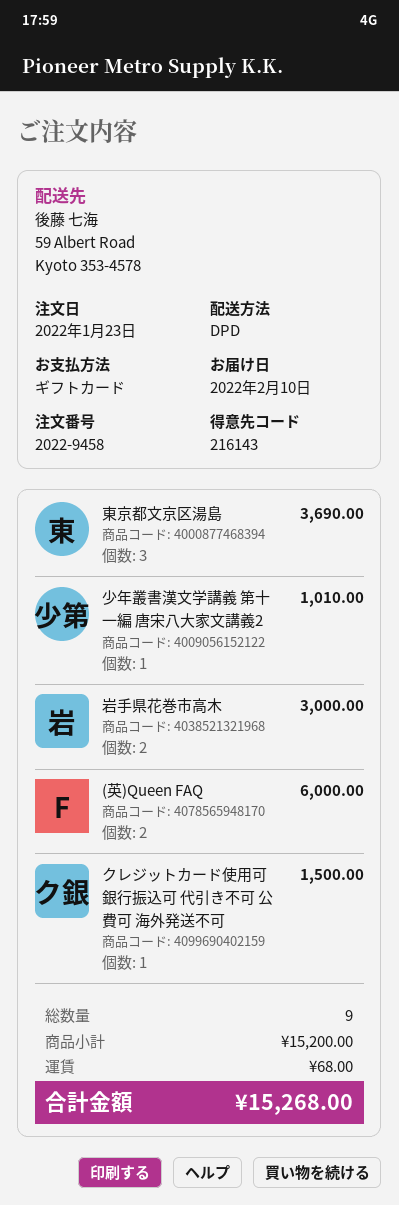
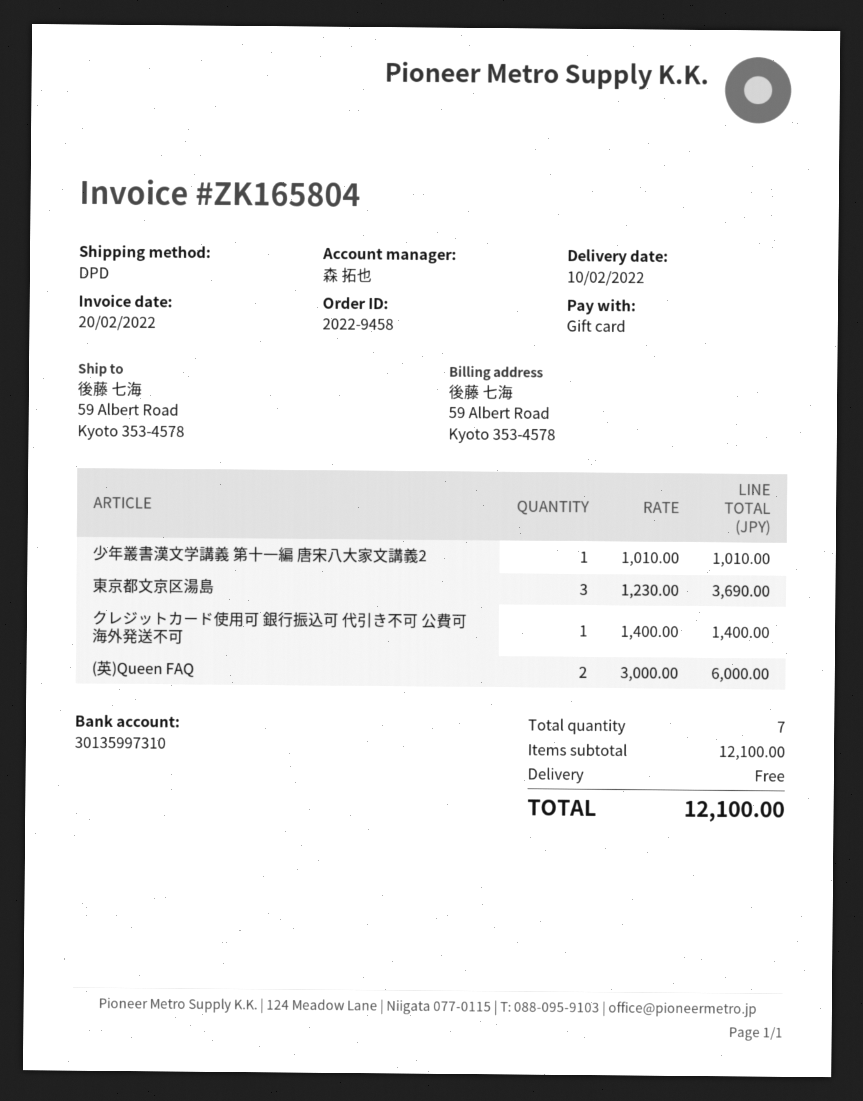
岩手県花巻市高木: 2 for 3000.00 -> none
クレジットカード使用可 銀行振込可 代引き不可 公費可 海外発送不可: 1 for 1500.00 -> 1 for 1400.00
total quantity: 9 -> 7
subtotal: 15200.00 -> 12100.00
shipping: 68.00 -> 0.00
total: 15268.00 -> 12100.00

